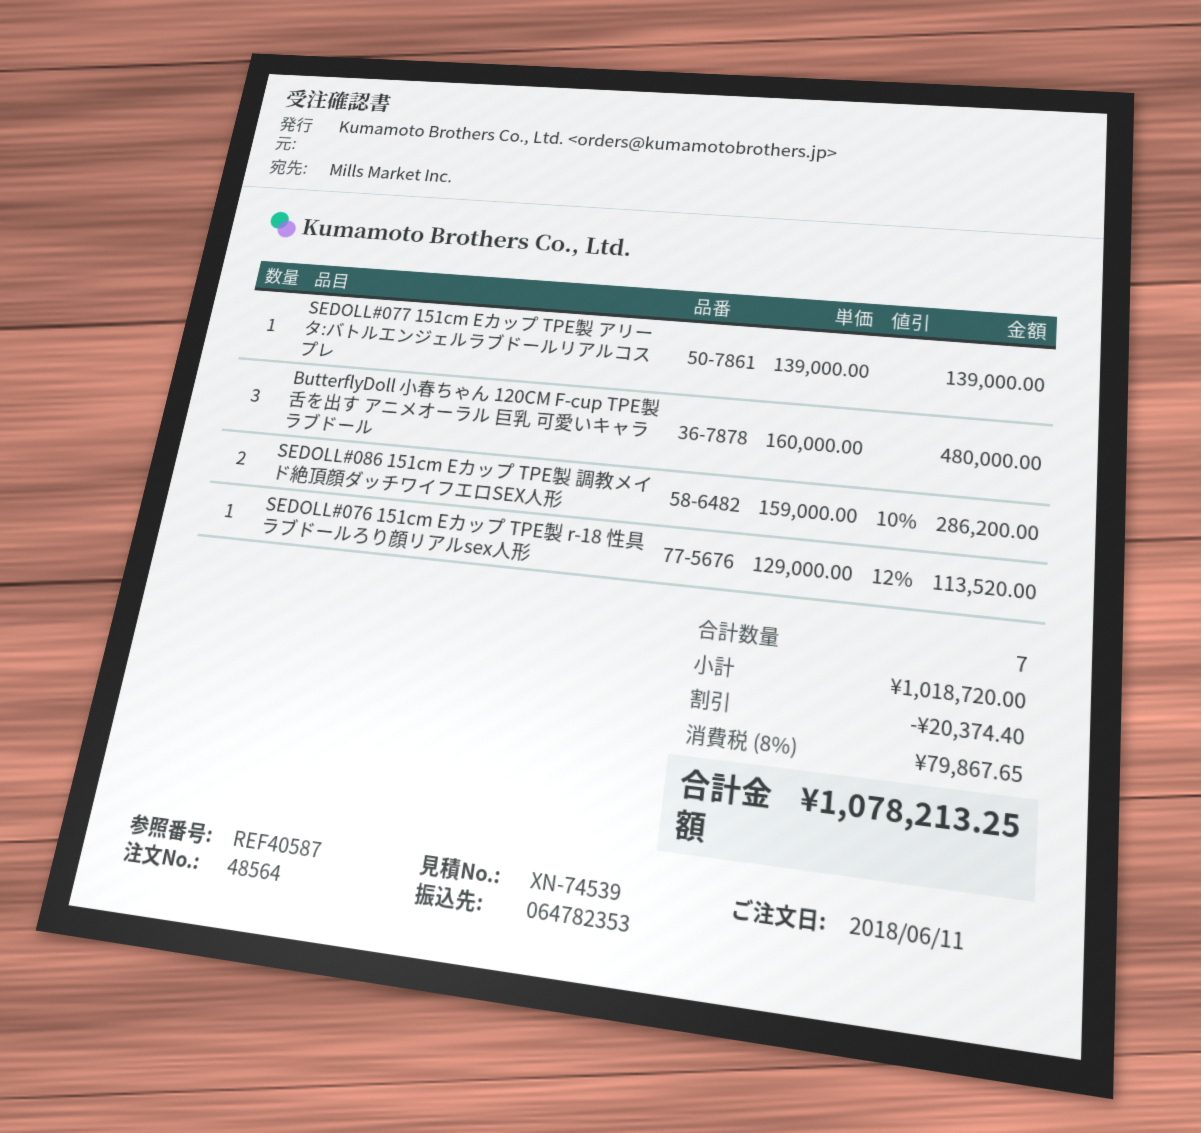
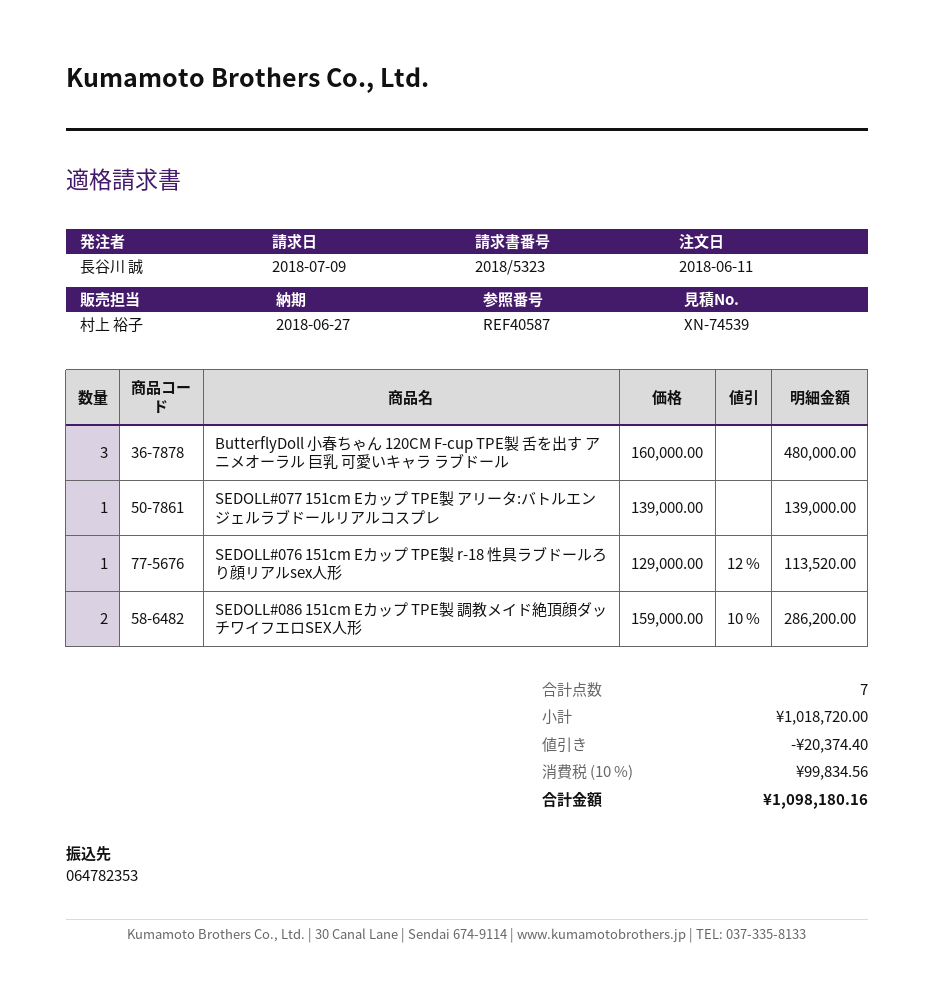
tax: 8% = 79867.65 -> 10% = 99834.56
total: 1078213.25 -> 1098180.16

